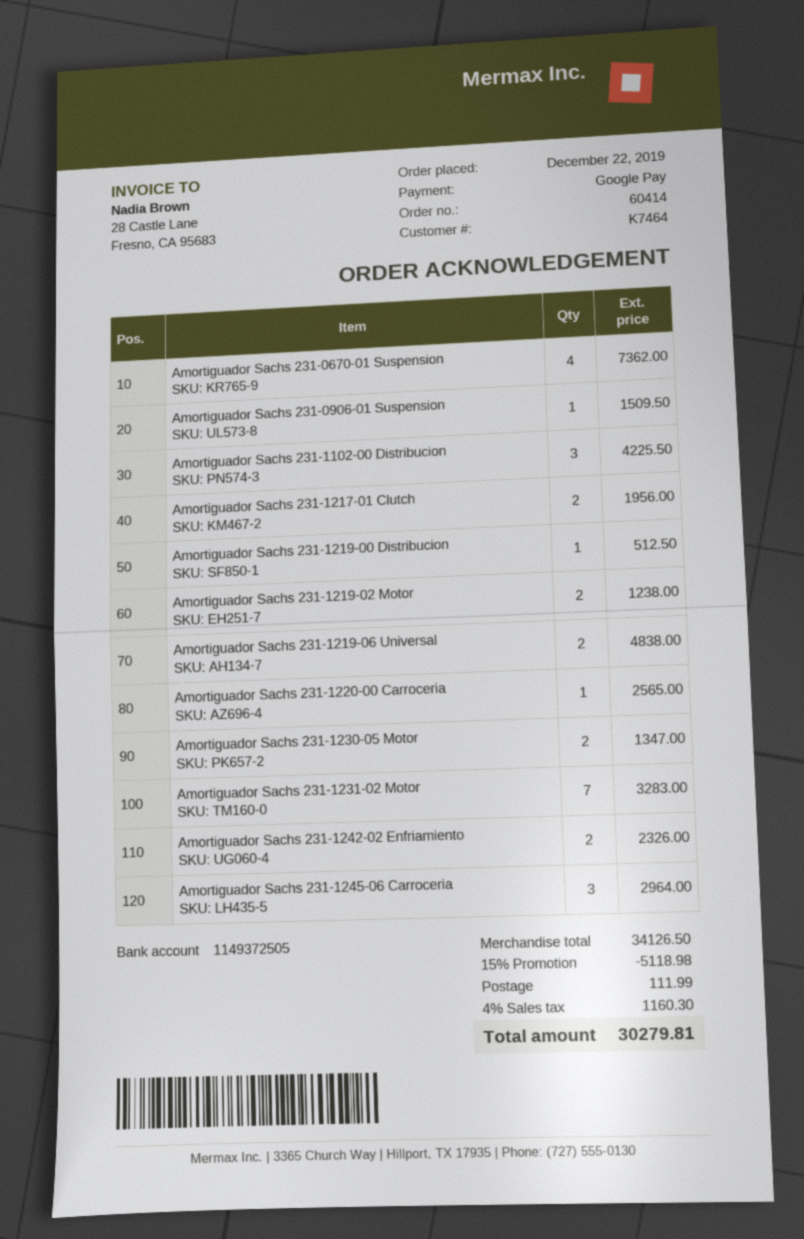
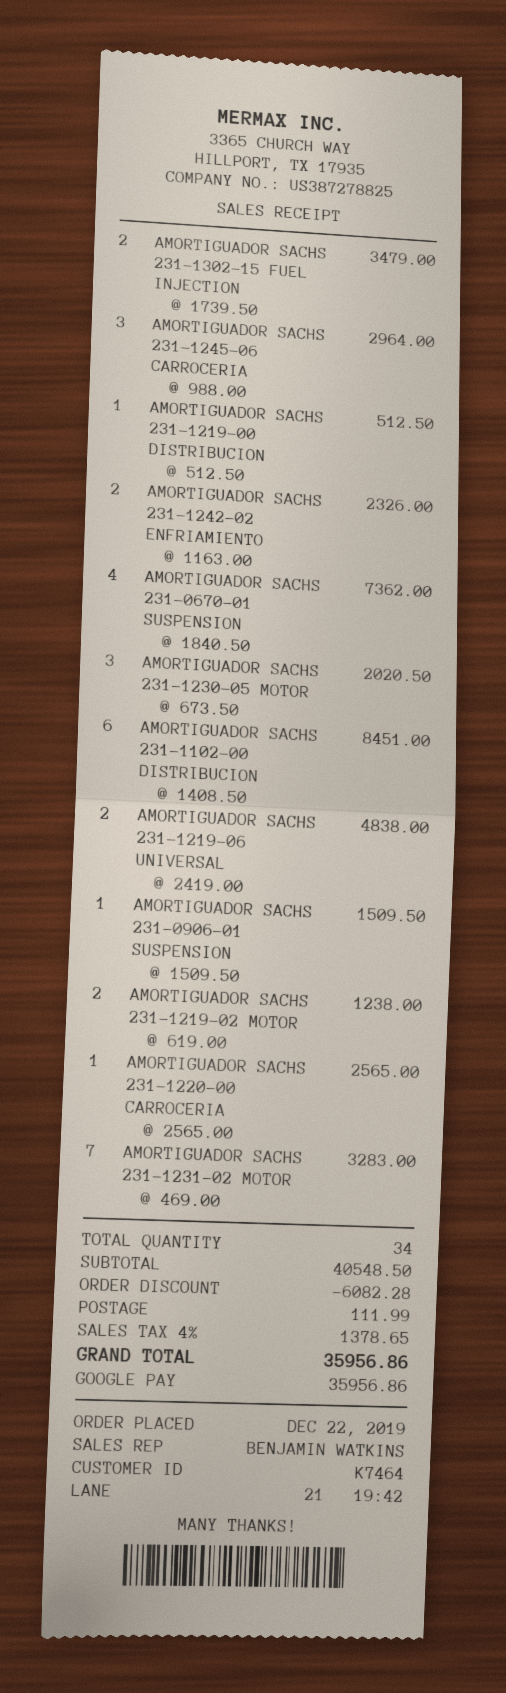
Amortiguador Sachs 231-1102-00 Distribucion: 3 for 4225.50 -> 6 for 8451.00
Amortiguador Sachs 231-1217-01 Clutch: 2 for 1956.00 -> none
Amortiguador Sachs 231-1230-05 Motor: 2 for 1347.00 -> 3 for 2020.50
AMORTIGUADOR SACHS 231-1302-15 FUEL INJECTION: none -> 2 for 3479.00
subtotal: 34126.50 -> 40548.50
discount: 5118.98 -> 6082.28
tax: 4% = 1160.30 -> 4% = 1378.65
total: 30279.81 -> 35956.86

